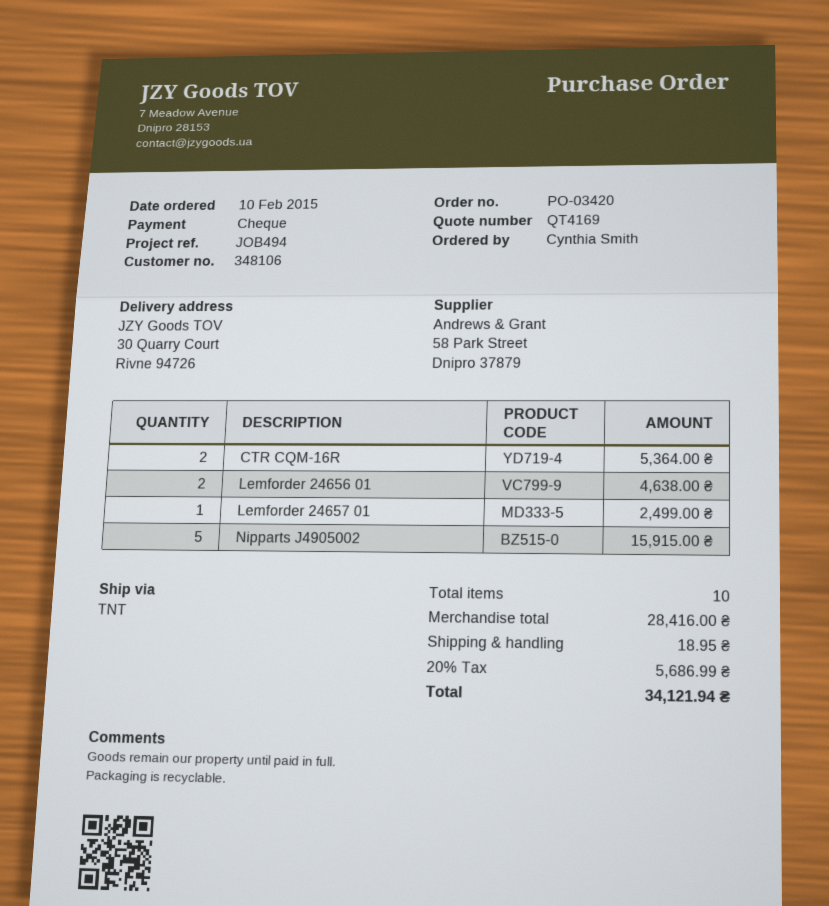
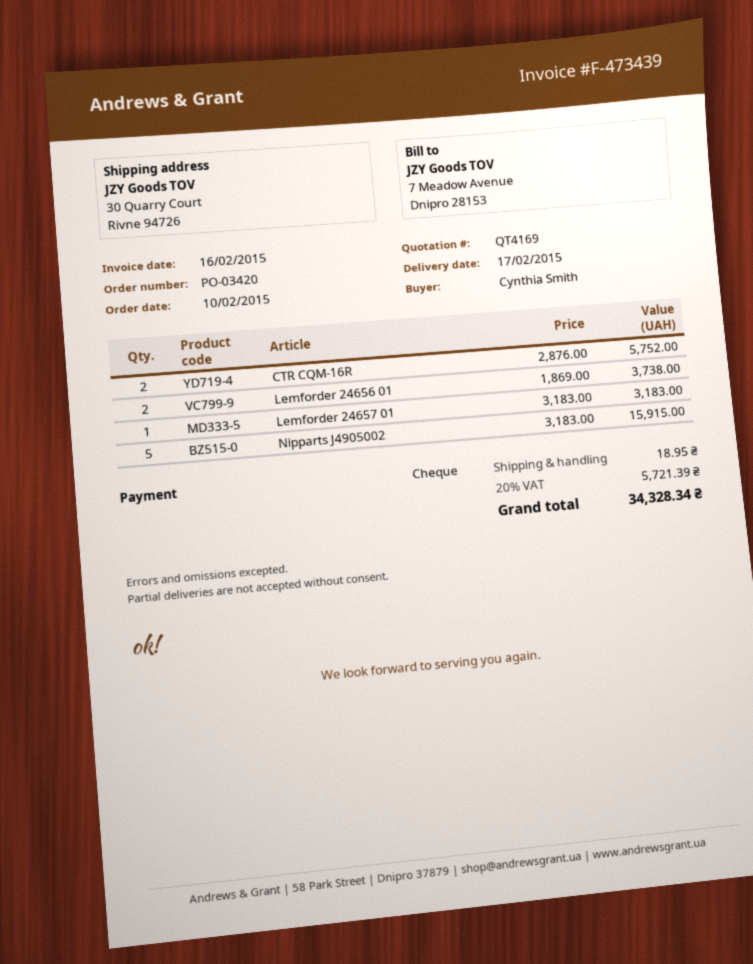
CTR CQM-16R: 2 for 5364.00 -> 2 for 5752.00
Lemforder 24656 01: 2 for 4638.00 -> 2 for 3738.00
Lemforder 24657 01: 1 for 2499.00 -> 1 for 3183.00
tax: 20% = 5686.99 -> 20% = 5721.39
total: 34121.94 -> 34328.34

